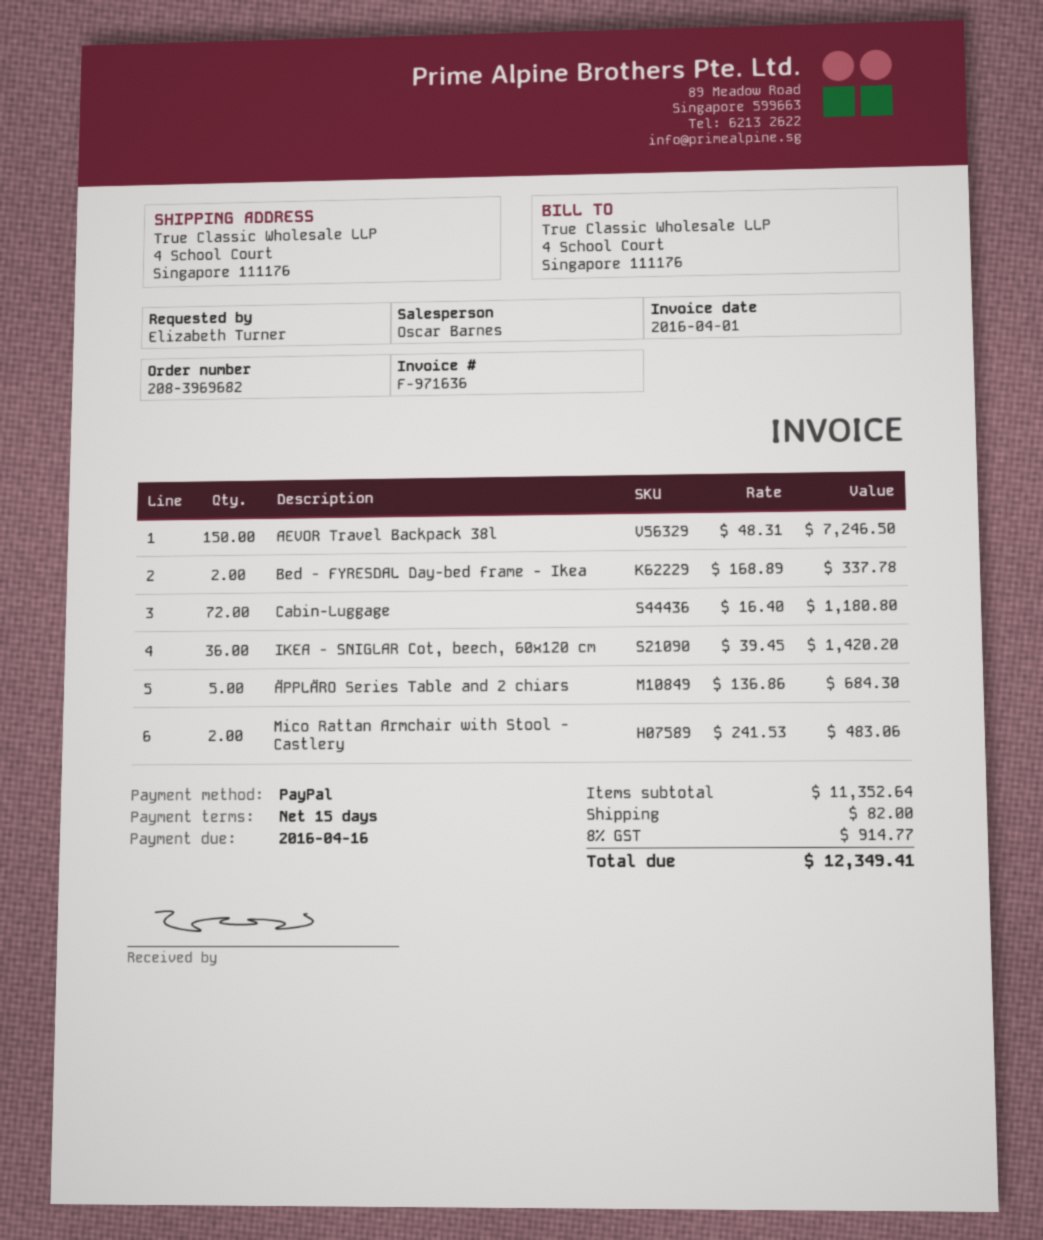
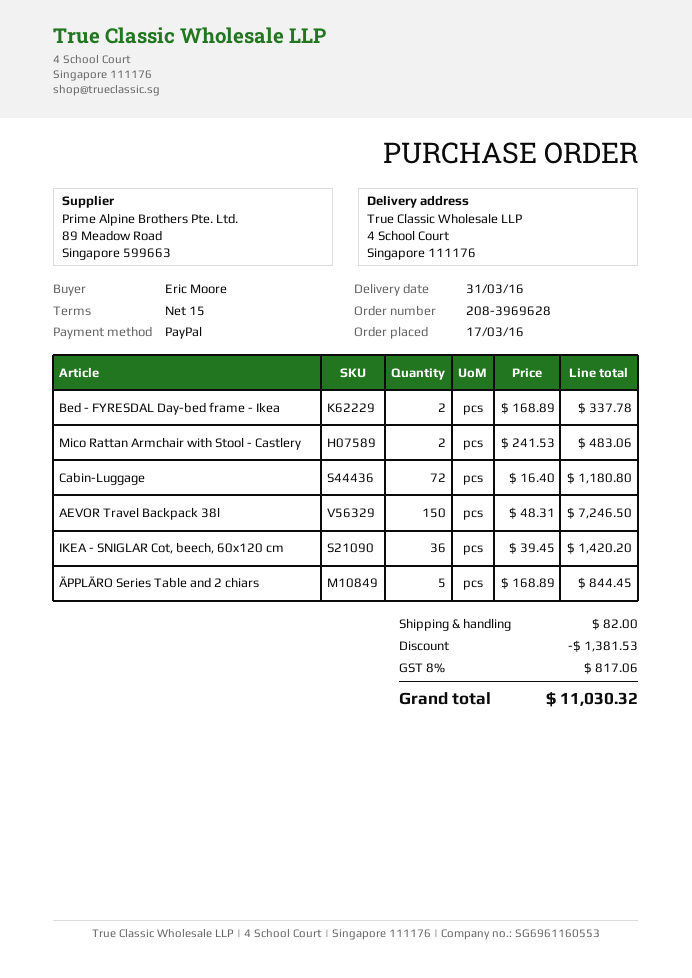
order number: 208-3969682 -> 208-3969628
ordered by: Elizabeth Turner -> Eric Moore
ÄPPLÄRO Series Table and 2 chiars: 5 x 136.86 = 684.30 -> 5 x 168.89 = 844.45
discount: none -> 1381.53
tax: 8% = 914.77 -> 8% = 817.06
total: 12349.41 -> 11030.32

